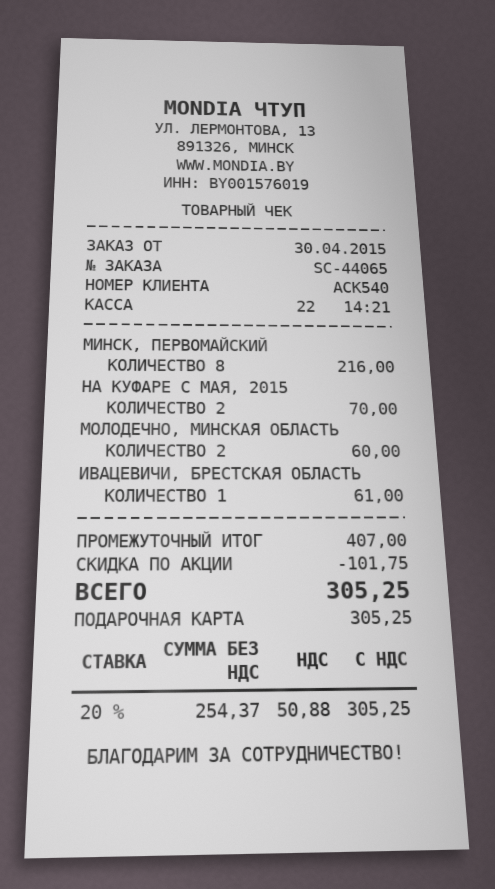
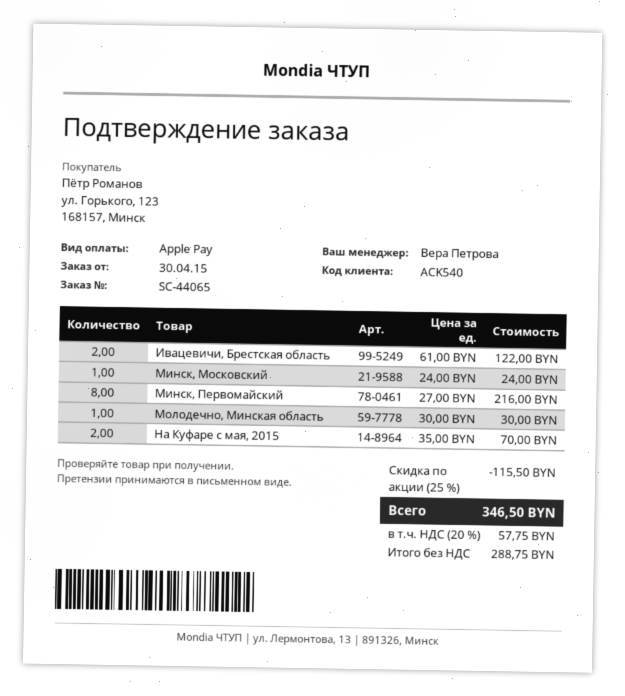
payment method: gift card -> Apple Pay
МОЛОДЕЧНО, МИНСКАЯ ОБЛАСТЬ: 2 for 60.00 -> 1 for 30.00
ИВАЦЕВИЧИ, БРЕСТСКАЯ ОБЛАСТЬ: 1 for 61.00 -> 2 for 122.00
Минск, Московский: none -> 1 for 24.00
discount: 101.75 -> 115.50
net: 254.37 -> 288.75
tax: 20% = 50.88 -> 20% = 57.75
total: 305.25 -> 346.50

